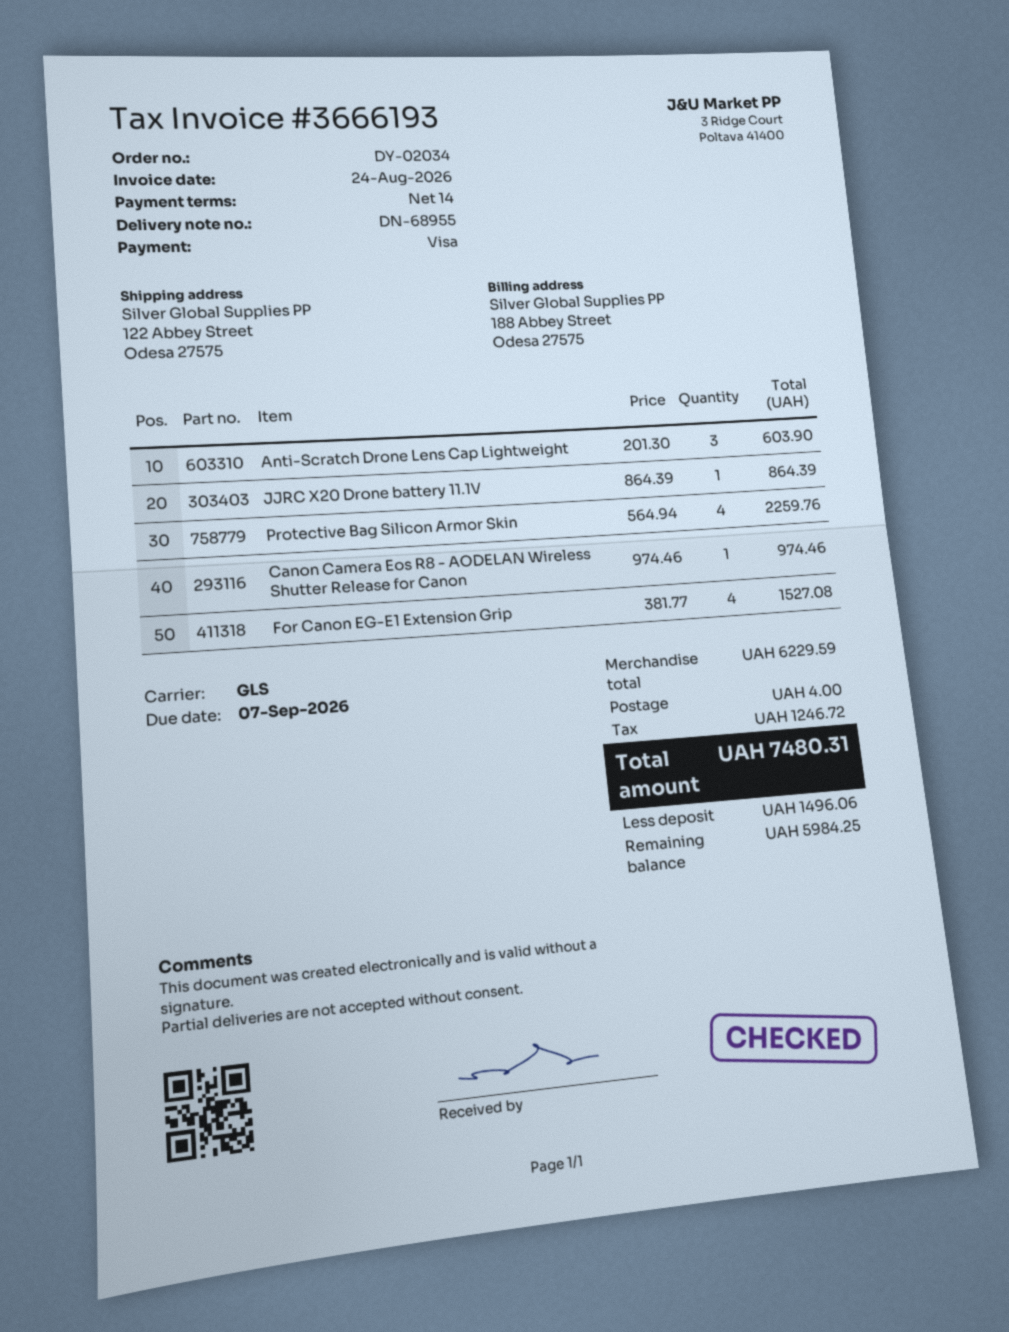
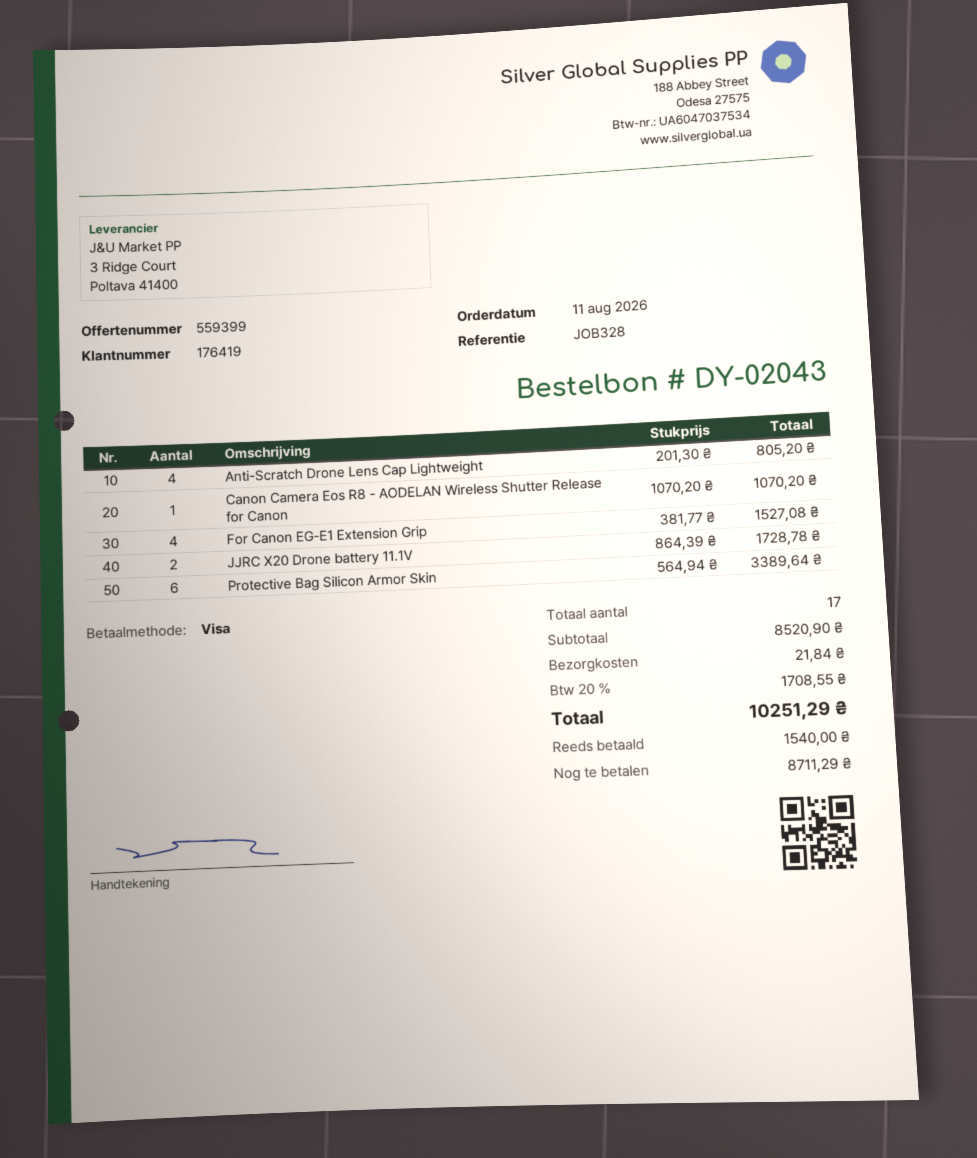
order number: DY-02034 -> DY-02043
Anti-Scratch Drone Lens Cap Lightweight: 3 x 201.30 = 603.90 -> 4 x 201.30 = 805.20
JJRC X20 Drone battery 11.1V: 1 x 864.39 = 864.39 -> 2 x 864.39 = 1728.78
Protective Bag Silicon Armor Skin: 4 x 564.94 = 2259.76 -> 6 x 564.94 = 3389.64
Canon Camera Eos R8 - AODELAN Wireless Shutter Release for Canon: 1 x 974.46 = 974.46 -> 1 x 1070.20 = 1070.20
subtotal: 6229.59 -> 8520.90
shipping: 4.00 -> 21.84
tax: 1246.72 -> 1708.55
total: 7480.31 -> 10251.29
deposit: 1496.06 -> 1540.00
balance: 5984.25 -> 8711.29

